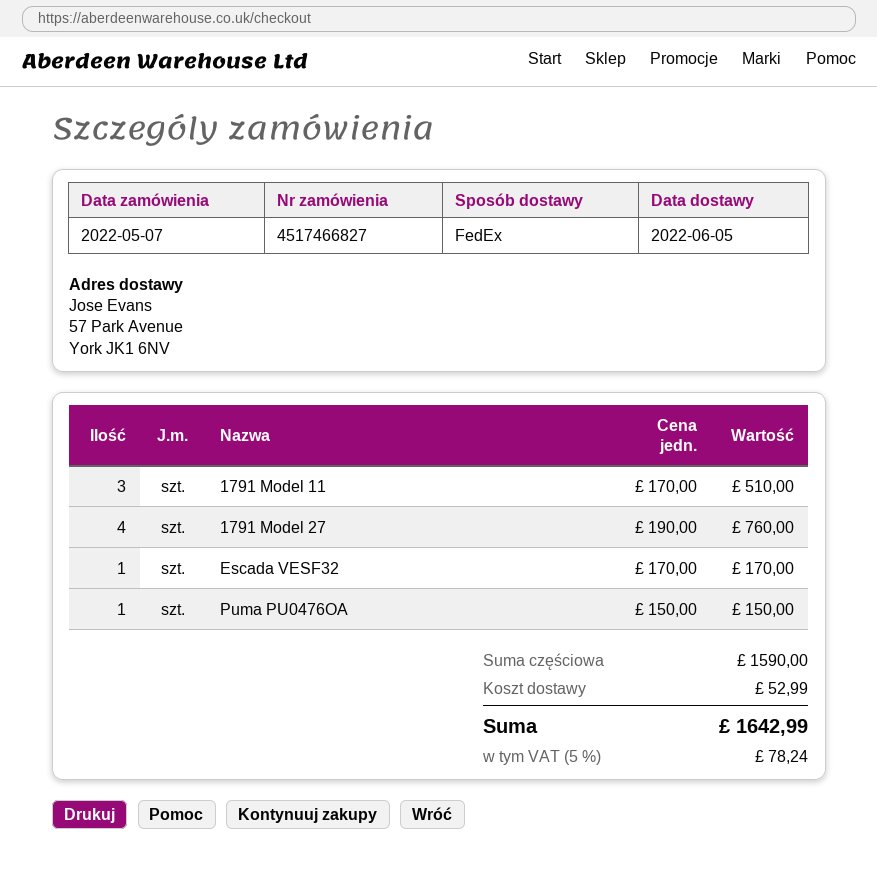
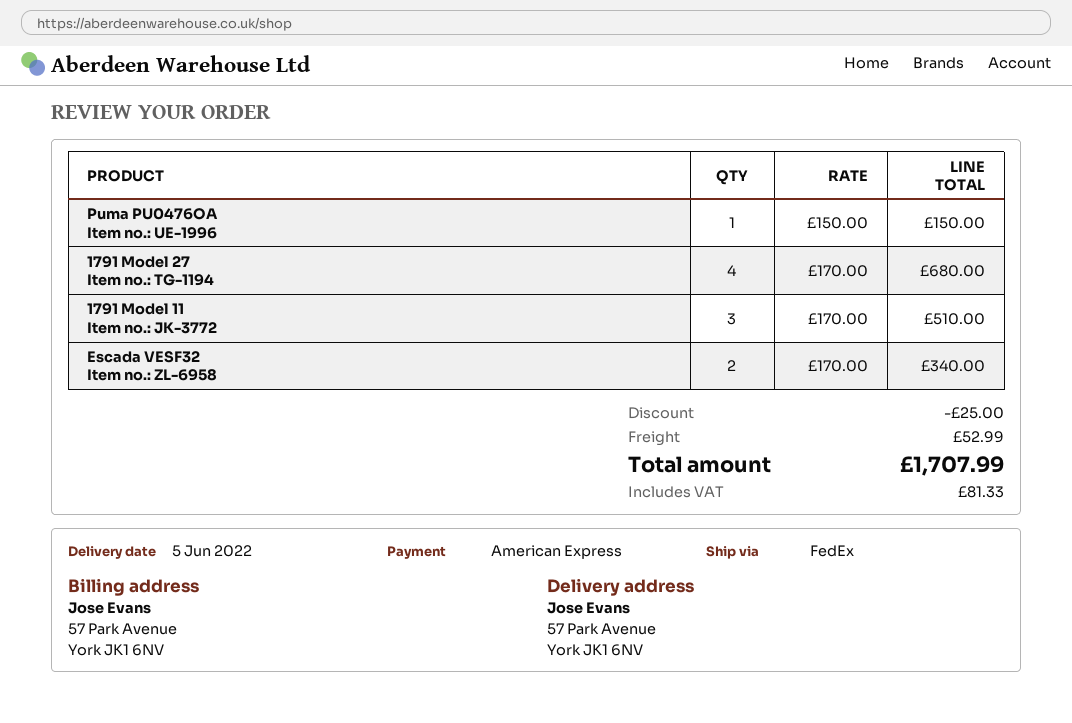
1791 Model 27: 4 x 190.00 = 760.00 -> 4 x 170.00 = 680.00
Escada VESF32: 1 x 170.00 = 170.00 -> 2 x 170.00 = 340.00
discount: none -> 25.00
tax: 78.24 -> 81.33
total: 1642.99 -> 1707.99

